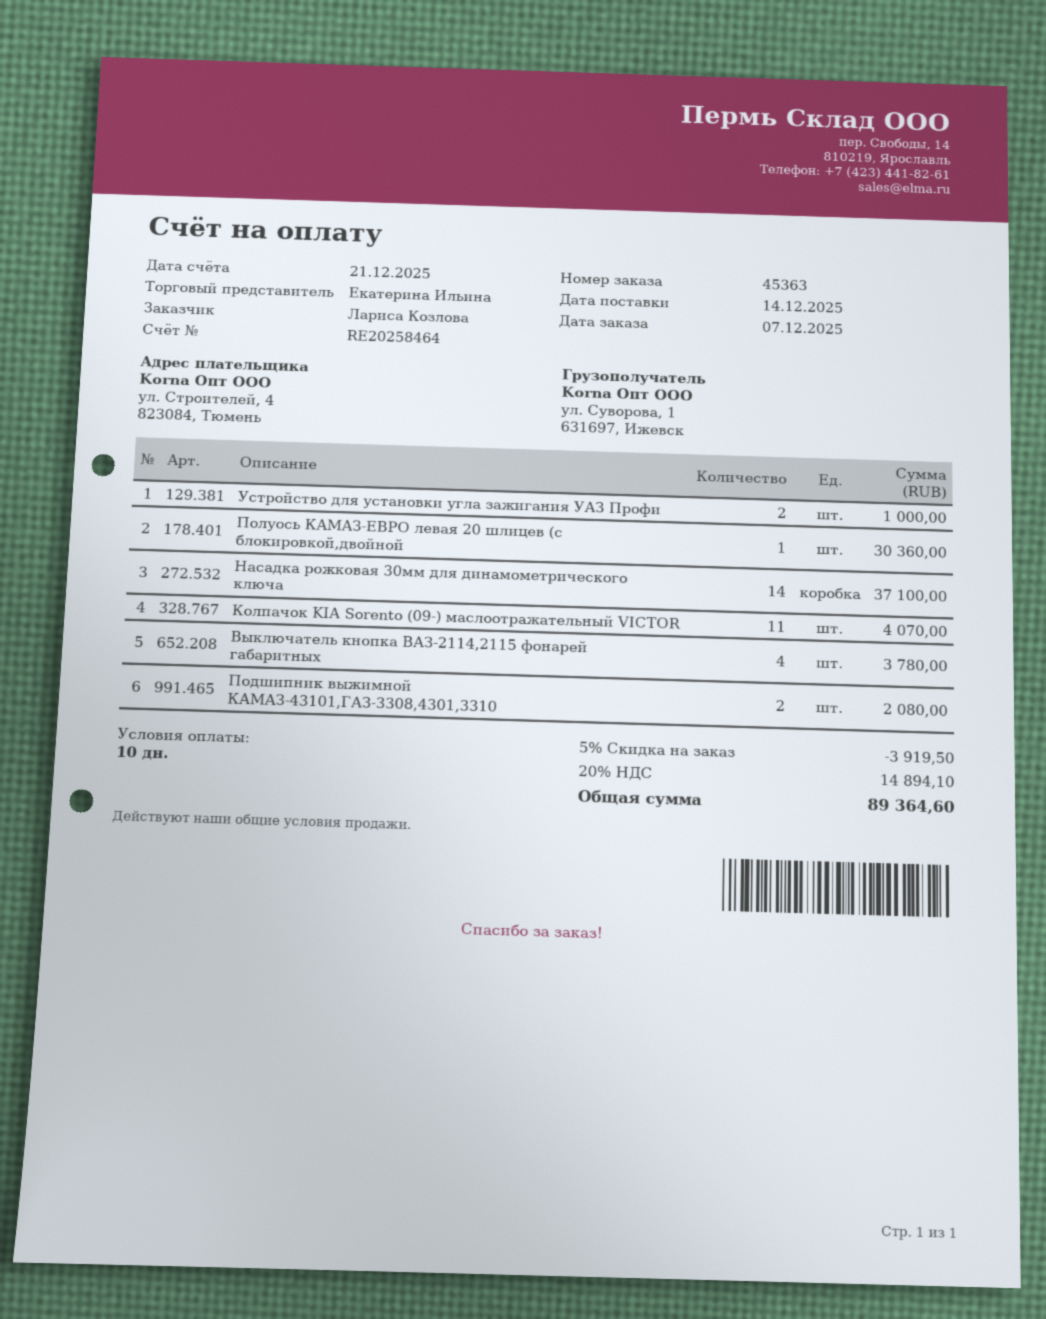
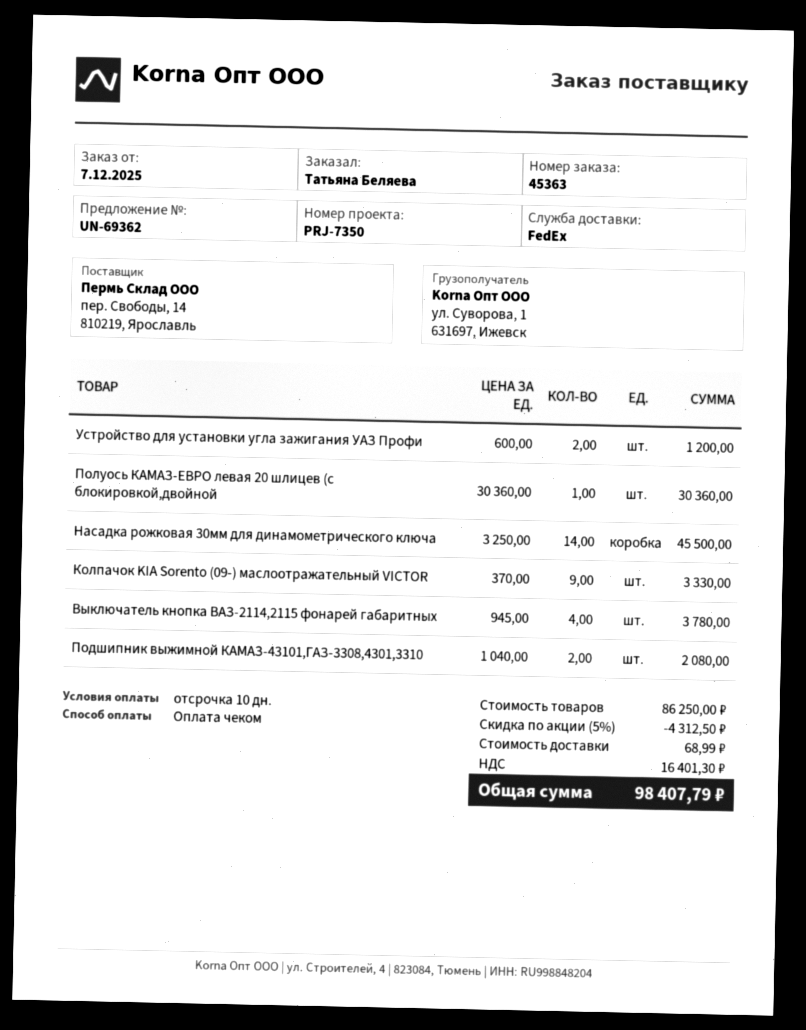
ordered by: Лариса Козлова -> Татьяна Беляева
Устройство для установки угла зажигания УАЗ Профи: 2 for 1000.00 -> 2 for 1200.00
Насадка рожковая 30мм для динамометрического ключа: 14 for 37100.00 -> 14 for 45500.00
Колпачок KIA Sorento (09-) маслоотражательный VICTOR: 11 for 4070.00 -> 9 for 3330.00
discount: 5% = 3919.50 -> 5% = 4312.50
shipping: none -> 68.99
tax: 14894.10 -> 16401.30
total: 89364.60 -> 98407.79

